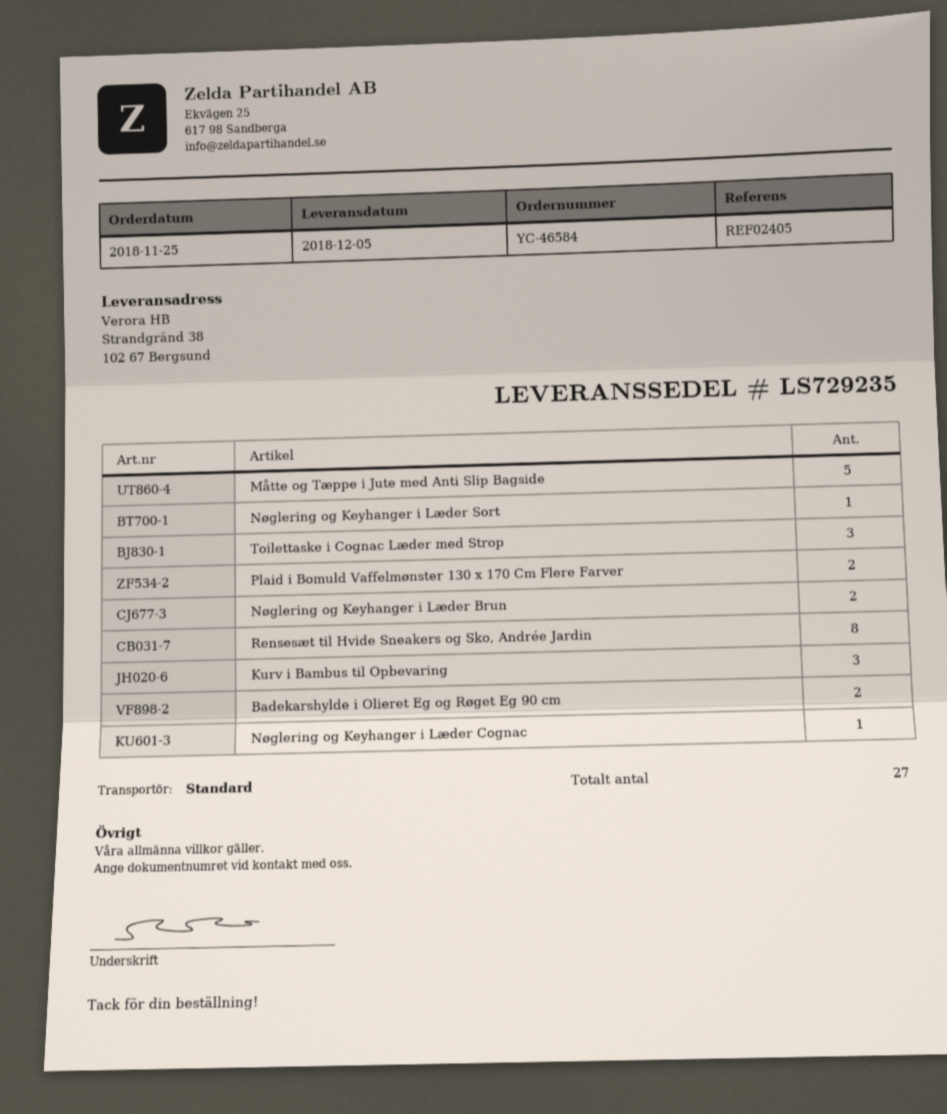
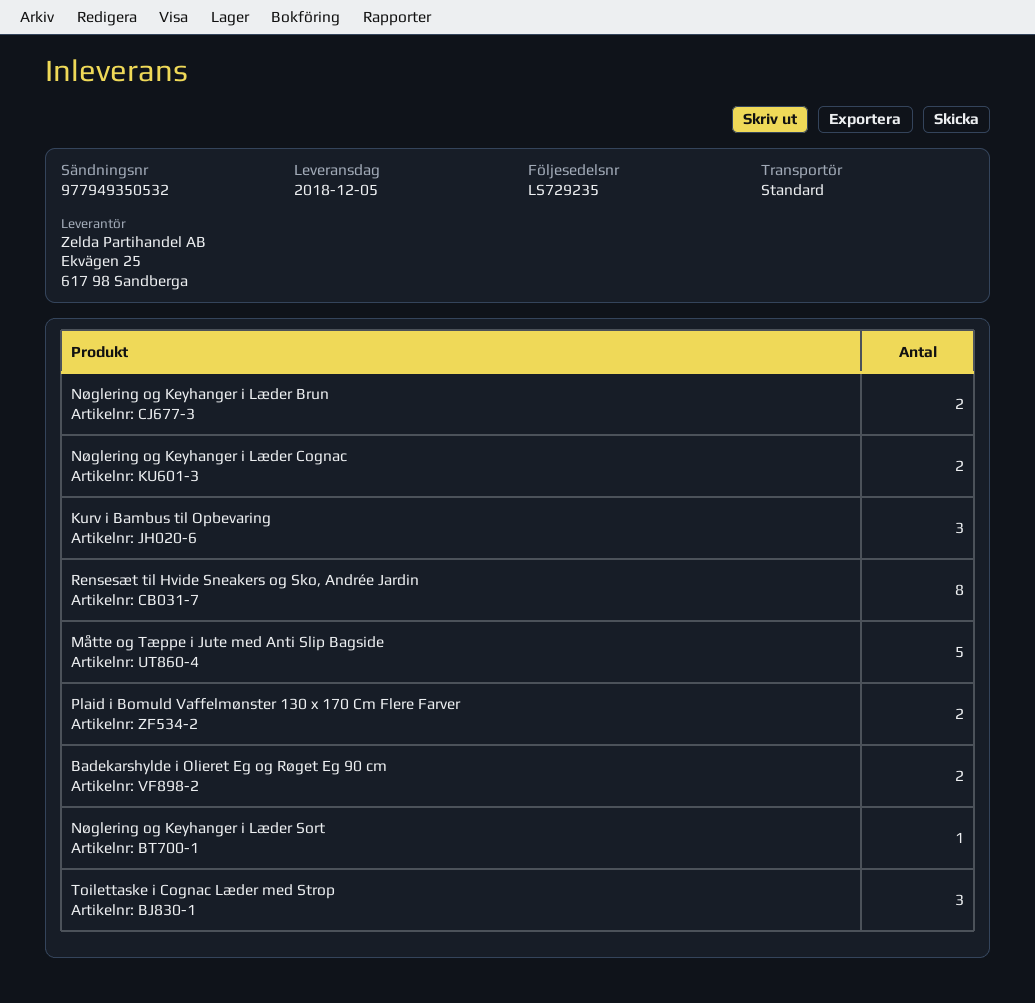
Nøglering og Keyhanger i Læder Cognac: 1 -> 2

